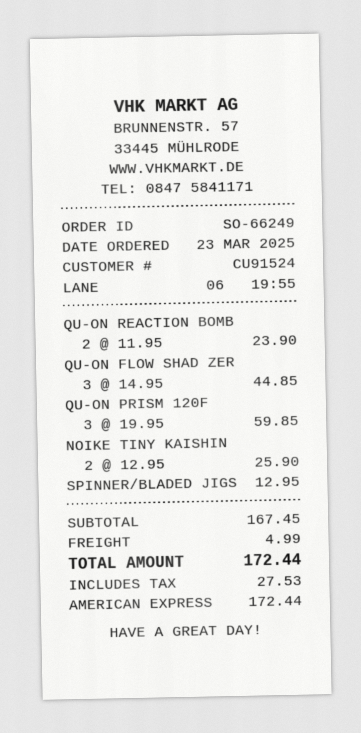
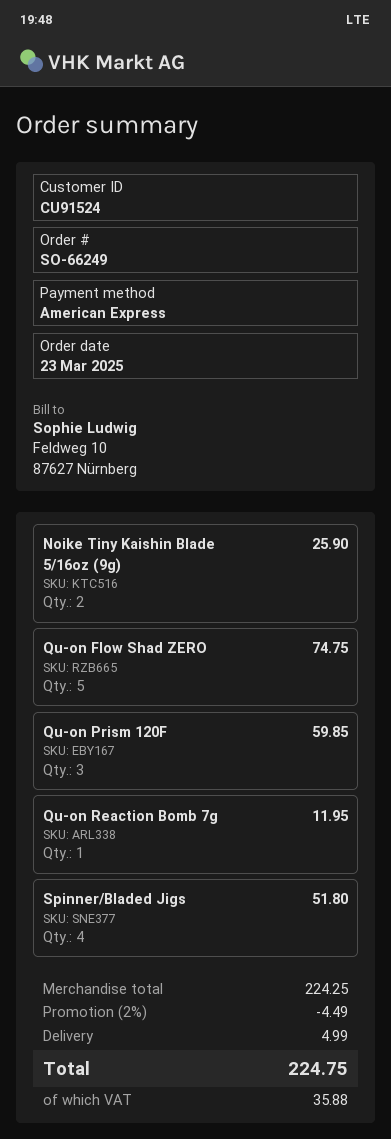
QU-ON REACTION BOMB: 2 for 23.90 -> 1 for 11.95
QU-ON FLOW SHAD ZER: 3 for 44.85 -> 5 for 74.75
SPINNER/BLADED JIGS: 1 for 12.95 -> 4 for 51.80
subtotal: 167.45 -> 224.25
discount: none -> 2% = 4.49
tax: 27.53 -> 35.88
total: 172.44 -> 224.75

